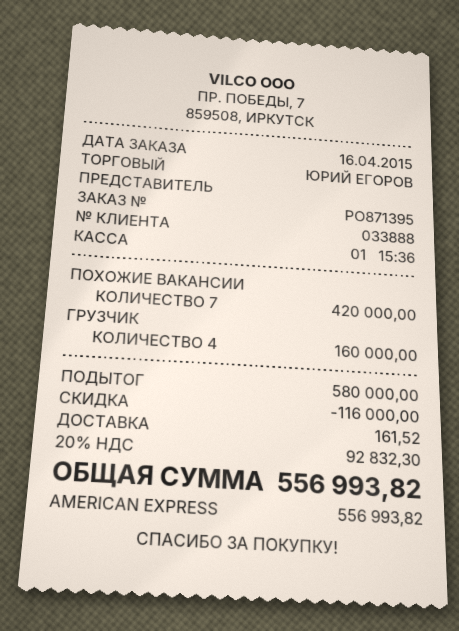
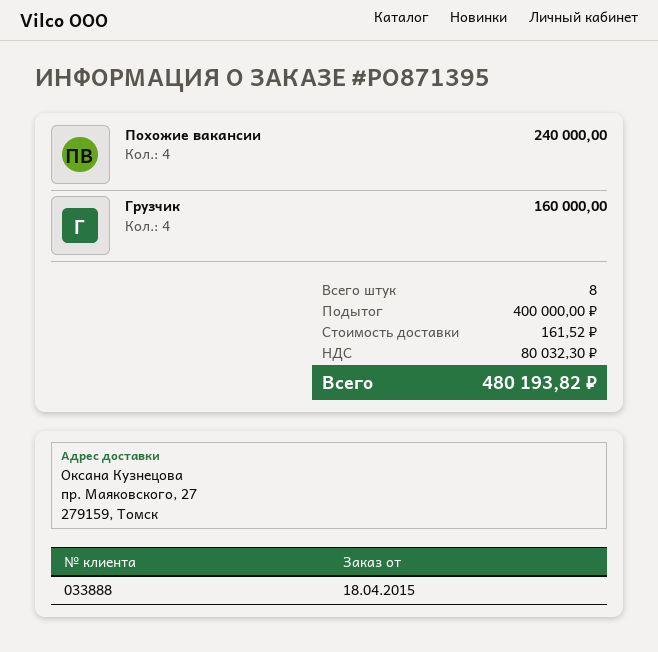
order date: 2015-04-16 -> 2015-04-18
ПОХОЖИЕ ВАКАНСИИ: 7 for 420000.00 -> 4 for 240000.00
subtotal: 580000.00 -> 400000.00
discount: 116000.00 -> none
tax: 92832.30 -> 80032.30
total: 556993.82 -> 480193.82

